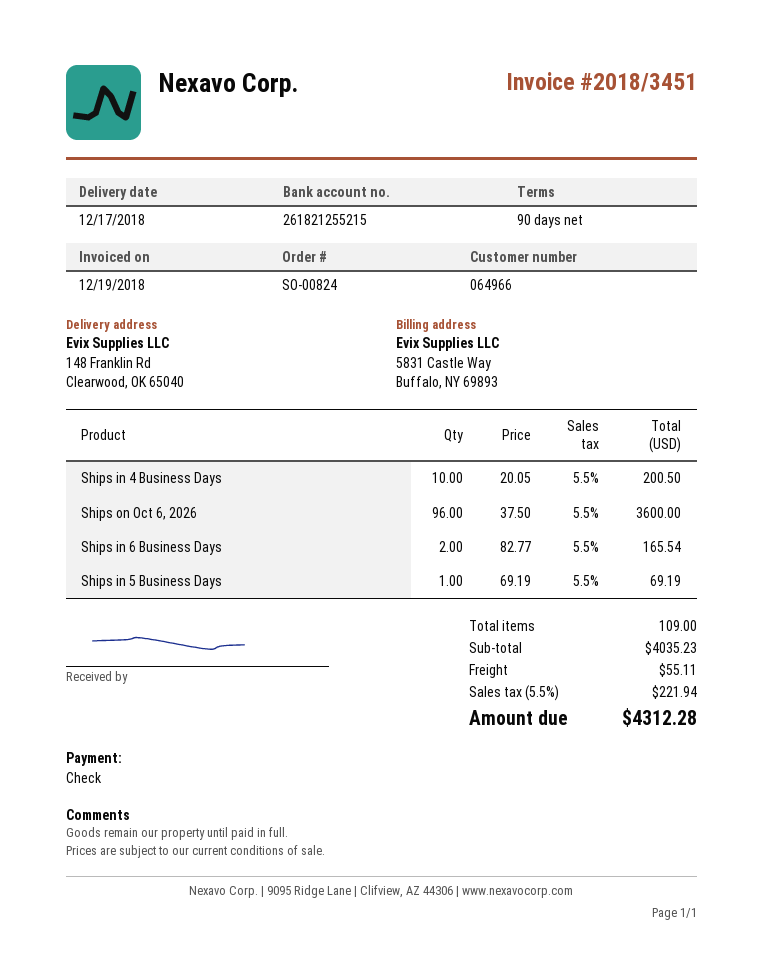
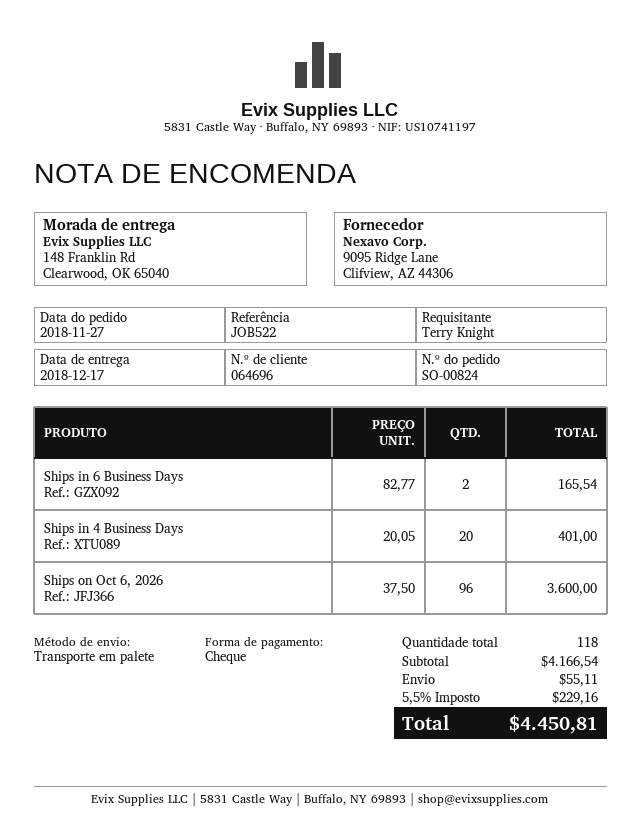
customer number: 064966 -> 064696
Ships in 4 Business Days: 10 x 20.05 = 200.50 -> 20 x 20.05 = 401.00
Ships in 5 Business Days: 1 x 69.19 = 69.19 -> none
total quantity: 109 -> 118
subtotal: 4035.23 -> 4166.54
tax: 5.5% = 221.94 -> 5.5% = 229.16
total: 4312.28 -> 4450.81

